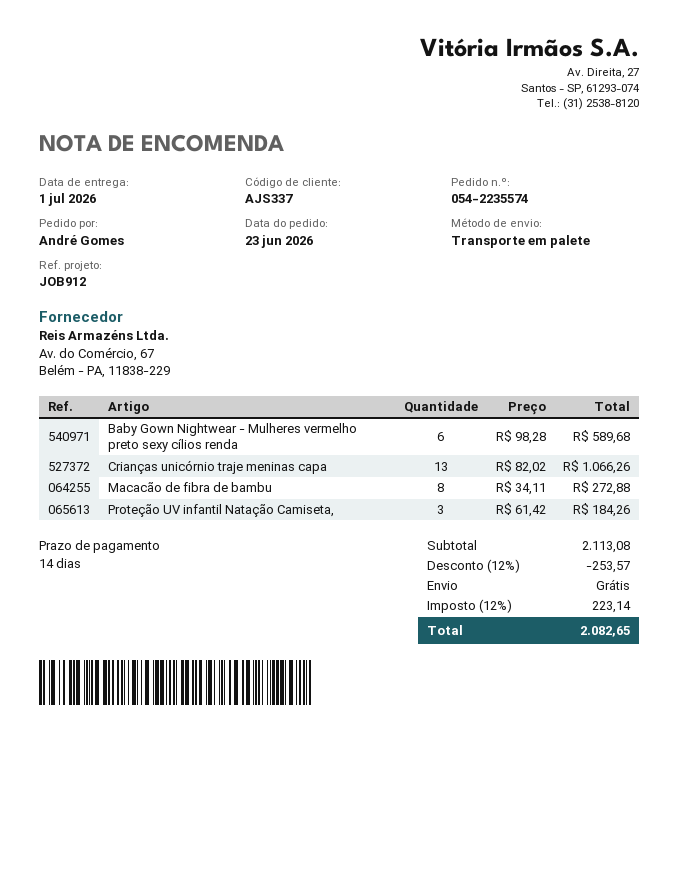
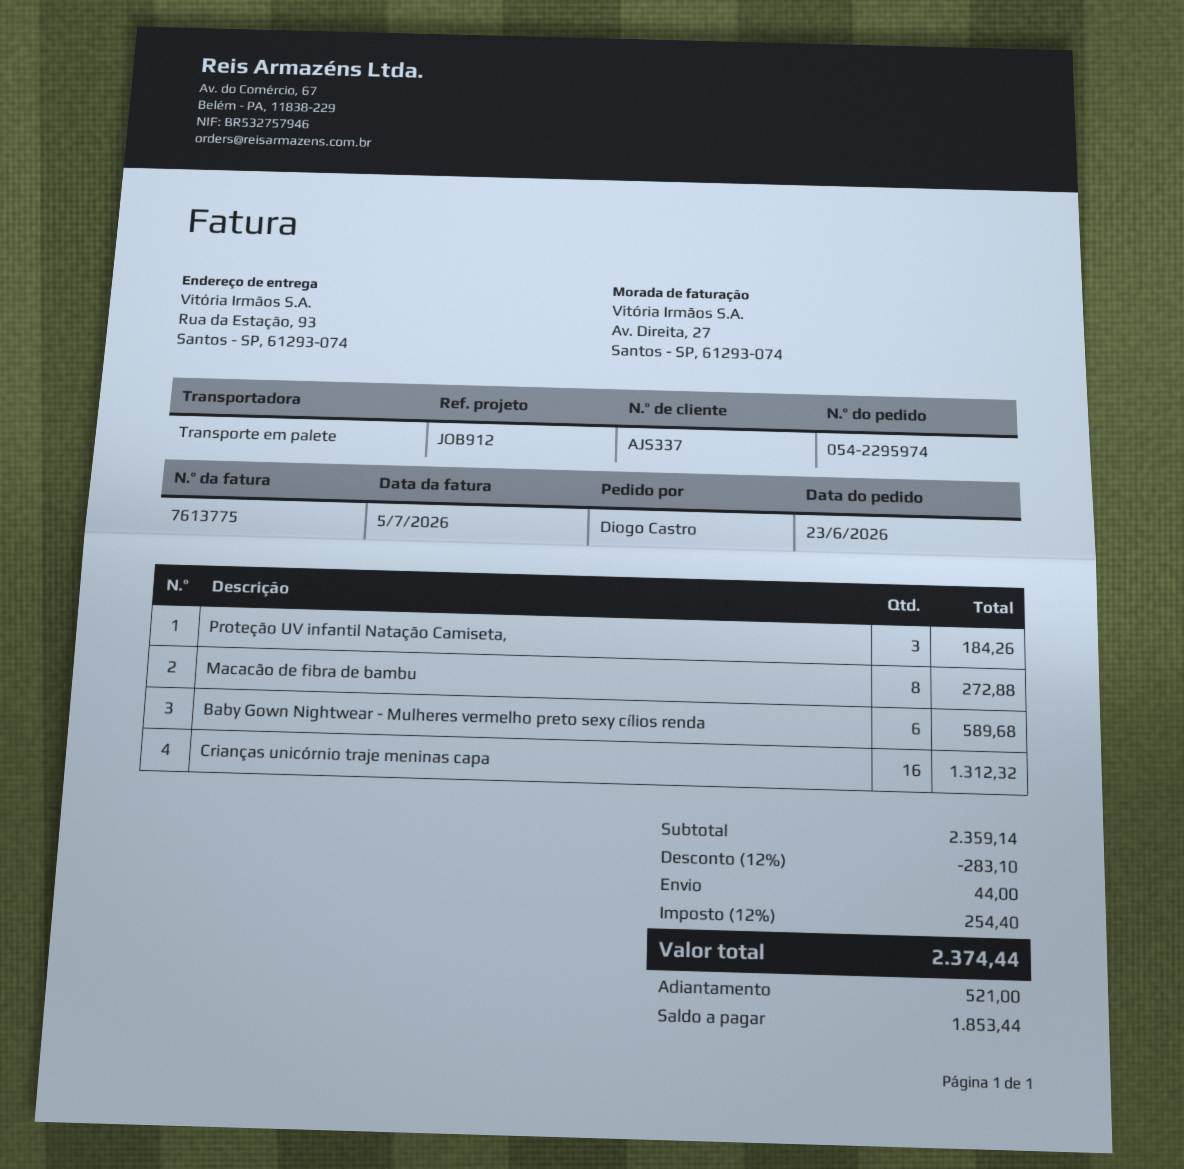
order number: 054-2235574 -> 054-2295974
ordered by: André Gomes -> Diogo Castro
Crianças unicórnio traje meninas capa: 13 for 1066.26 -> 16 for 1312.32
subtotal: 2113.08 -> 2359.14
discount: 12% = 253.57 -> 12% = 283.10
shipping: 0.00 -> 44.00
tax: 12% = 223.14 -> 12% = 254.40
total: 2082.65 -> 2374.44

